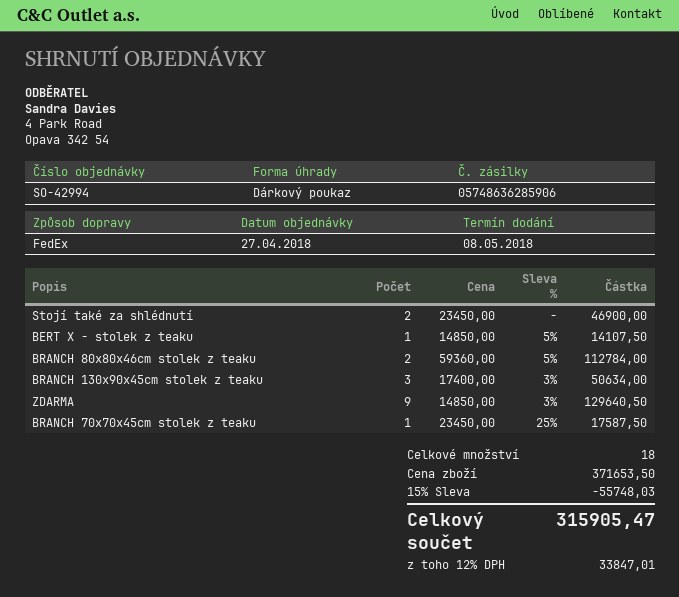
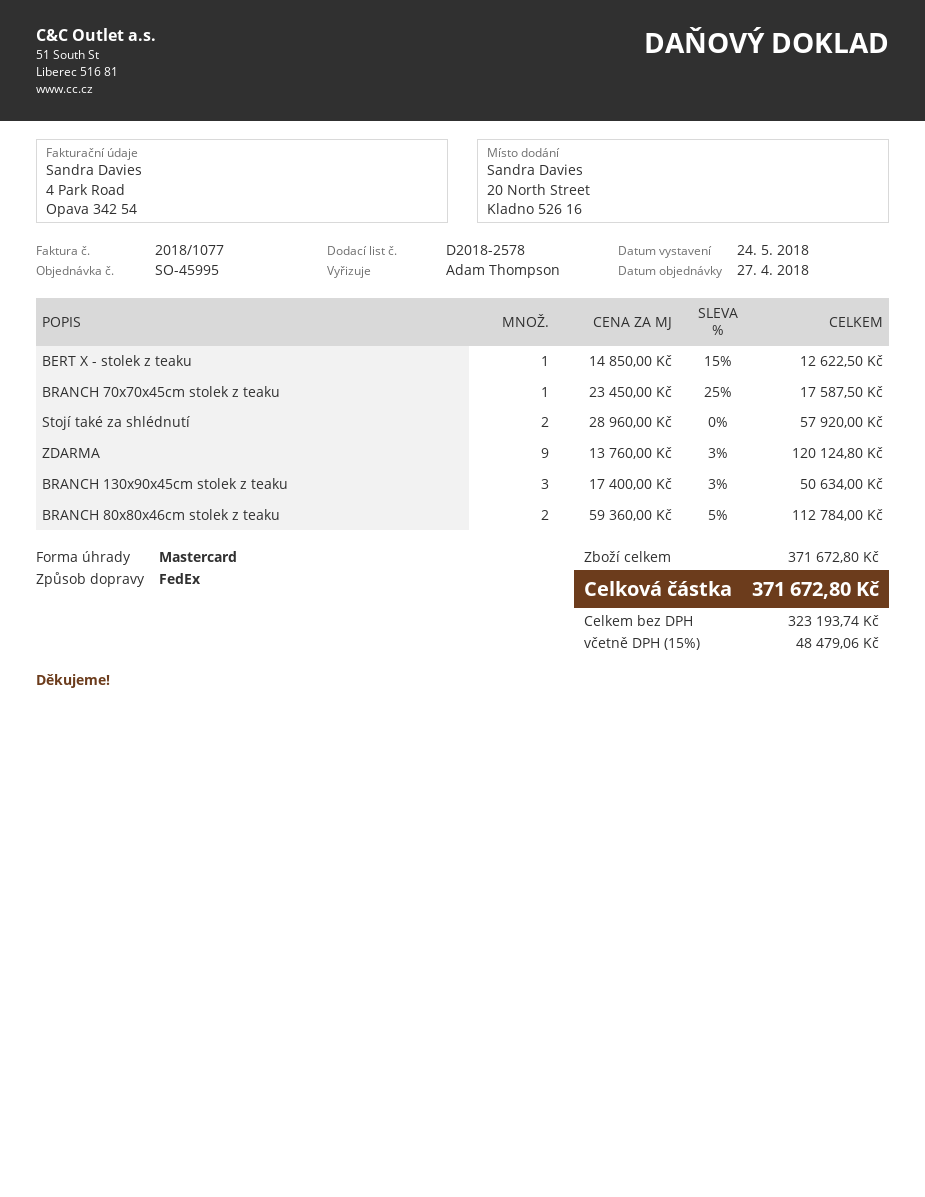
order number: SO-42994 -> SO-45995
payment method: gift card -> Mastercard
Stojí také za shlédnutí: 2 x 23450.00 = 46900.00 -> 2 x 28960.00 = 57920.00
BERT X - stolek z teaku: 1 x 14850.00 - 5% = 14107.50 -> 1 x 14850.00 - 15% = 12622.50
ZDARMA: 9 x 14850.00 - 3% = 129640.50 -> 9 x 13760.00 - 3% = 120124.80
subtotal: 371653.50 -> 371672.80
discount: 15% = 55748.03 -> none
tax: 12% = 33847.01 -> 15% = 48479.06
total: 315905.47 -> 371672.80

